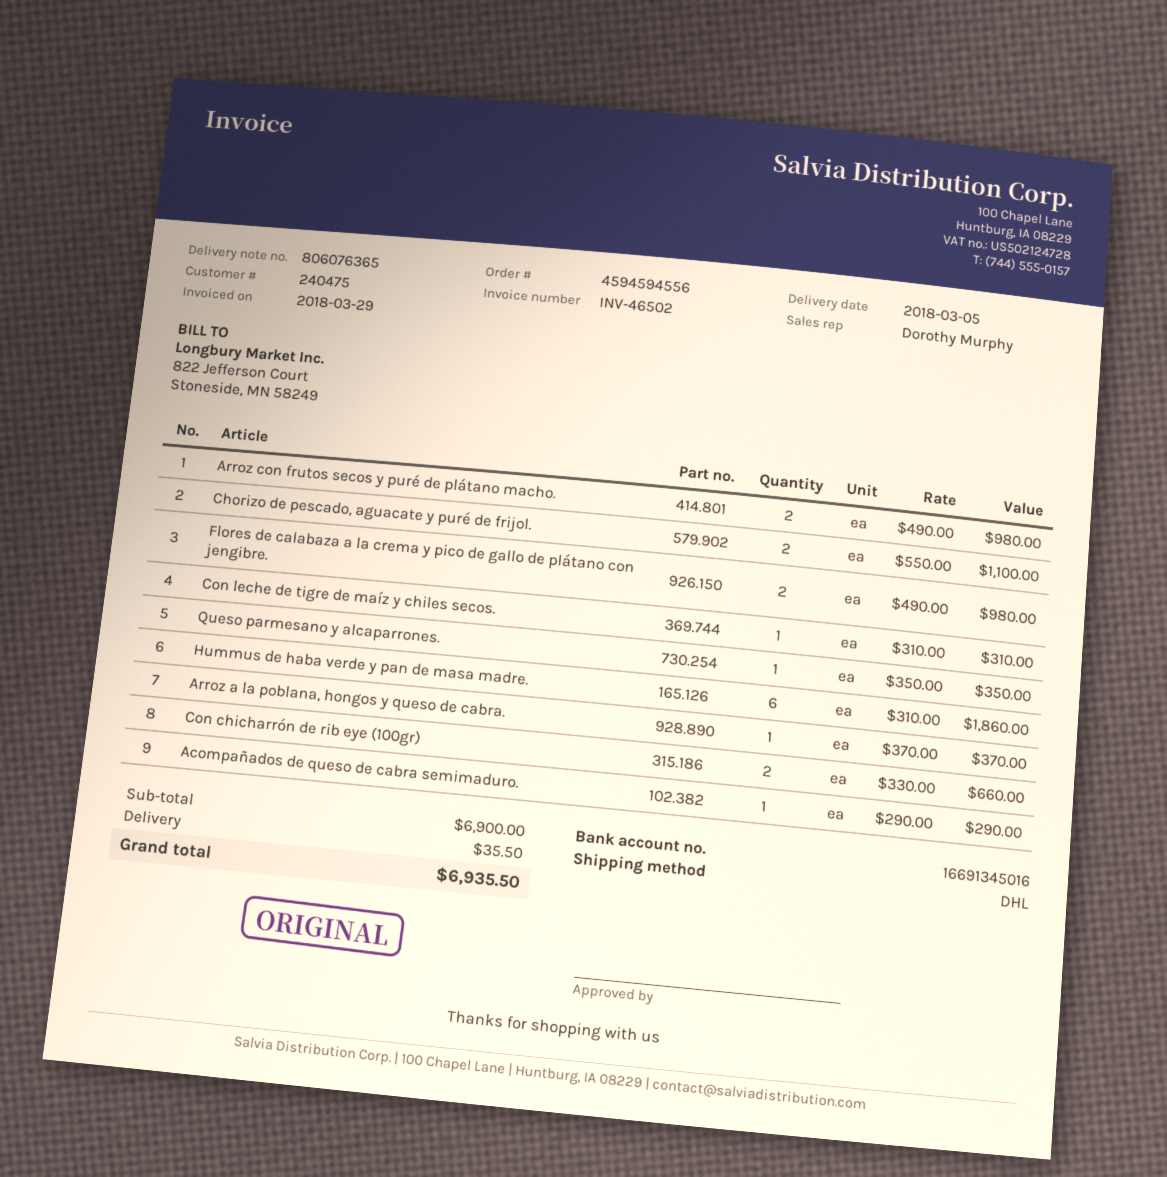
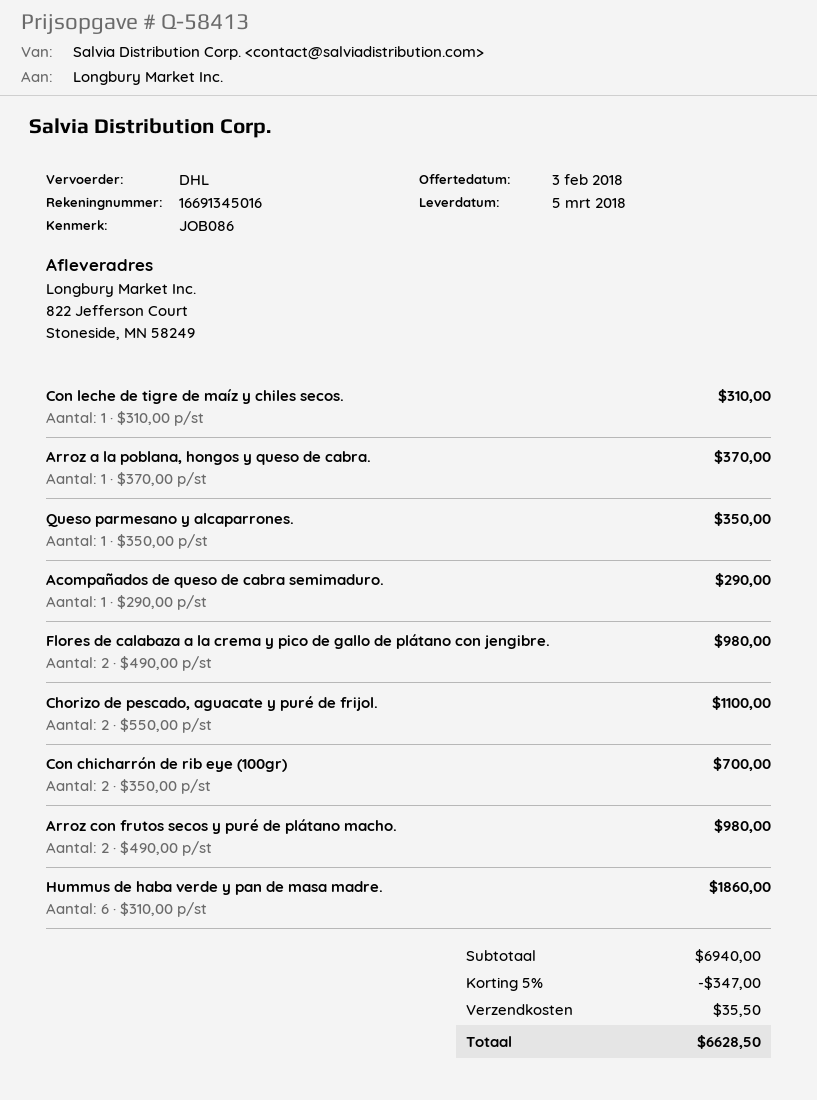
Con chicharrón de rib eye (100gr): 2 x 330.00 = 660.00 -> 2 x 350.00 = 700.00
subtotal: 6900.00 -> 6940.00
discount: none -> 5% = 347.00
total: 6935.50 -> 6628.50

